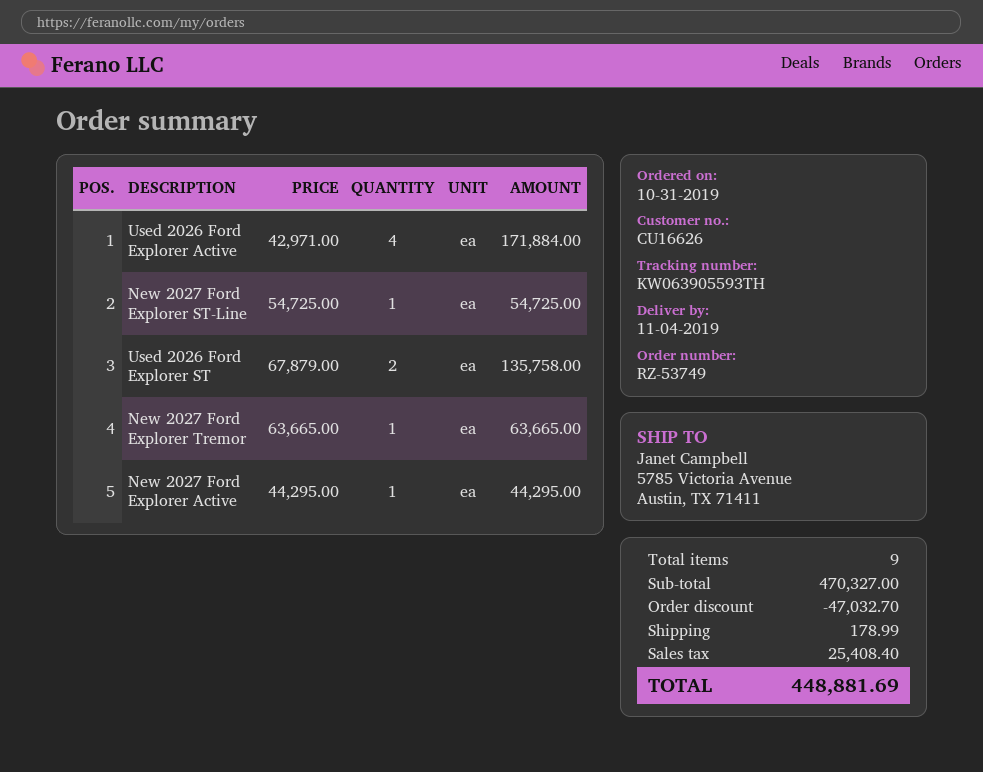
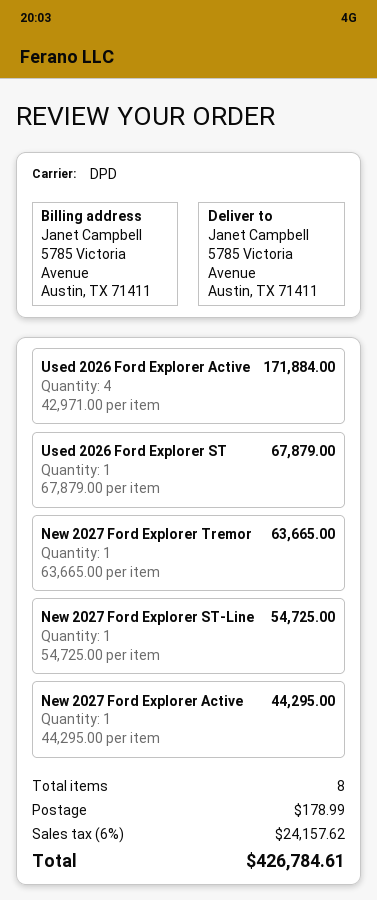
Used 2026 Ford Explorer ST: 2 x 67879.00 = 135758.00 -> 1 x 67879.00 = 67879.00
total quantity: 9 -> 8
discount: 47032.70 -> none
tax: 25408.40 -> 24157.62
total: 448881.69 -> 426784.61

